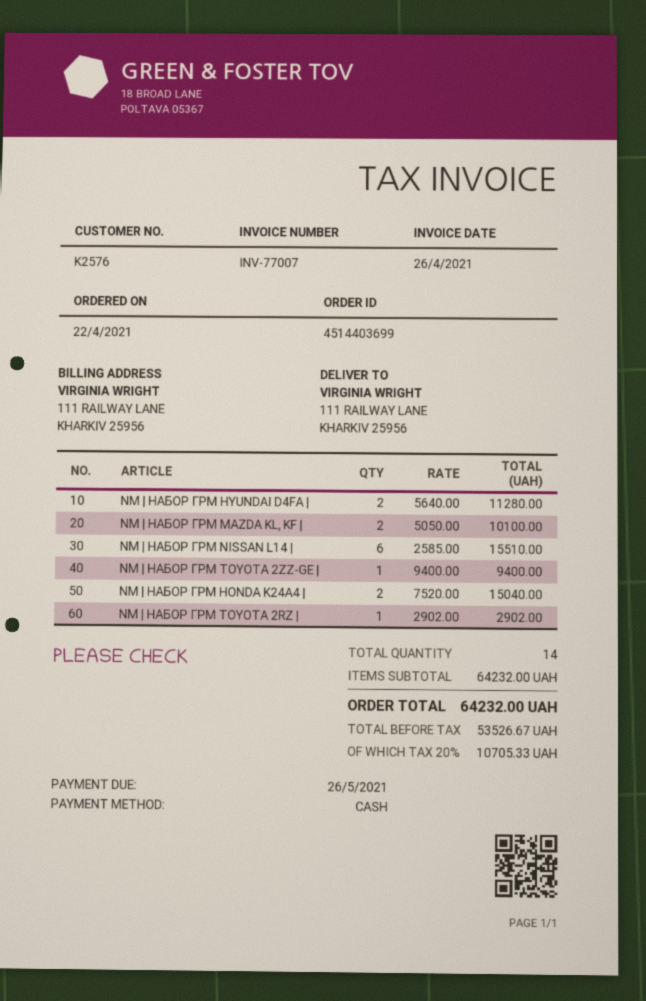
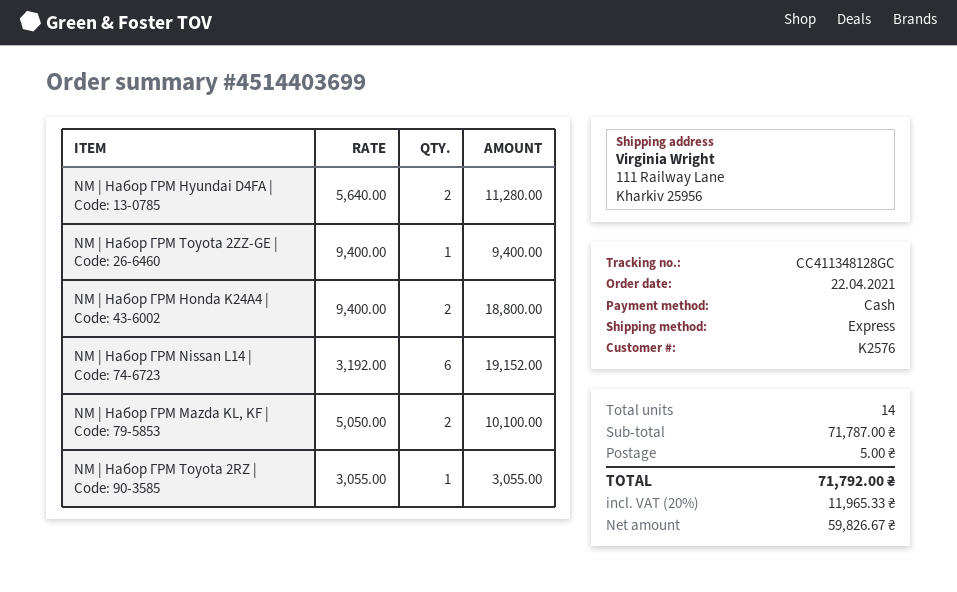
NM | НАБОР ГРМ NISSAN L14 |: 6 x 2585.00 = 15510.00 -> 6 x 3192.00 = 19152.00
NM | НАБОР ГРМ HONDA K24A4 |: 2 x 7520.00 = 15040.00 -> 2 x 9400.00 = 18800.00
NM | НАБОР ГРМ TOYOTA 2RZ |: 1 x 2902.00 = 2902.00 -> 1 x 3055.00 = 3055.00
subtotal: 64232.00 -> 71787.00
shipping: none -> 5.00
net: 53526.67 -> 59826.67
tax: 20% = 10705.33 -> 20% = 11965.33
total: 64232.00 -> 71792.00

